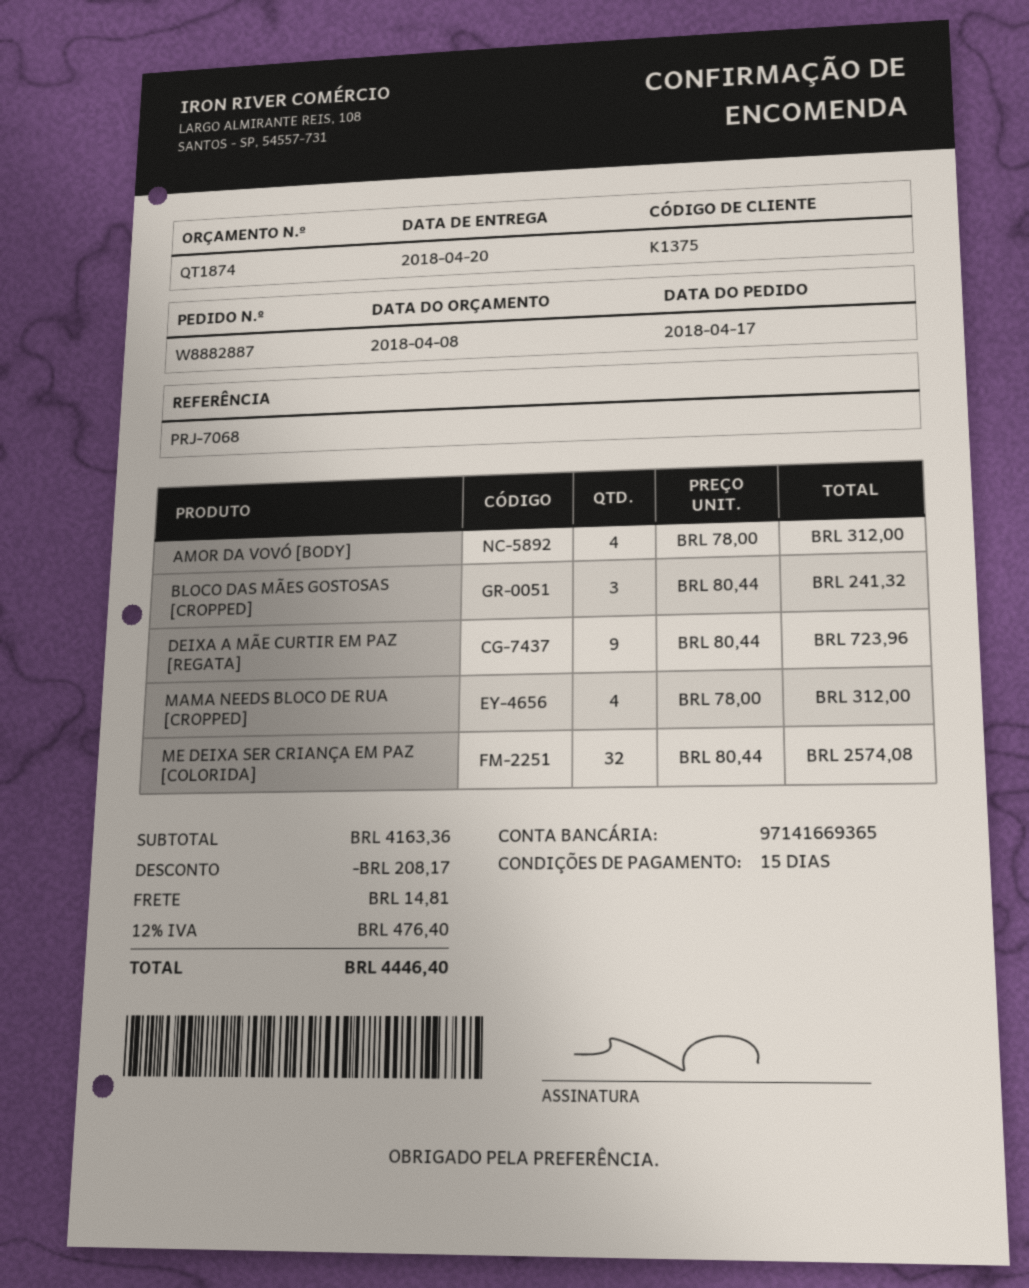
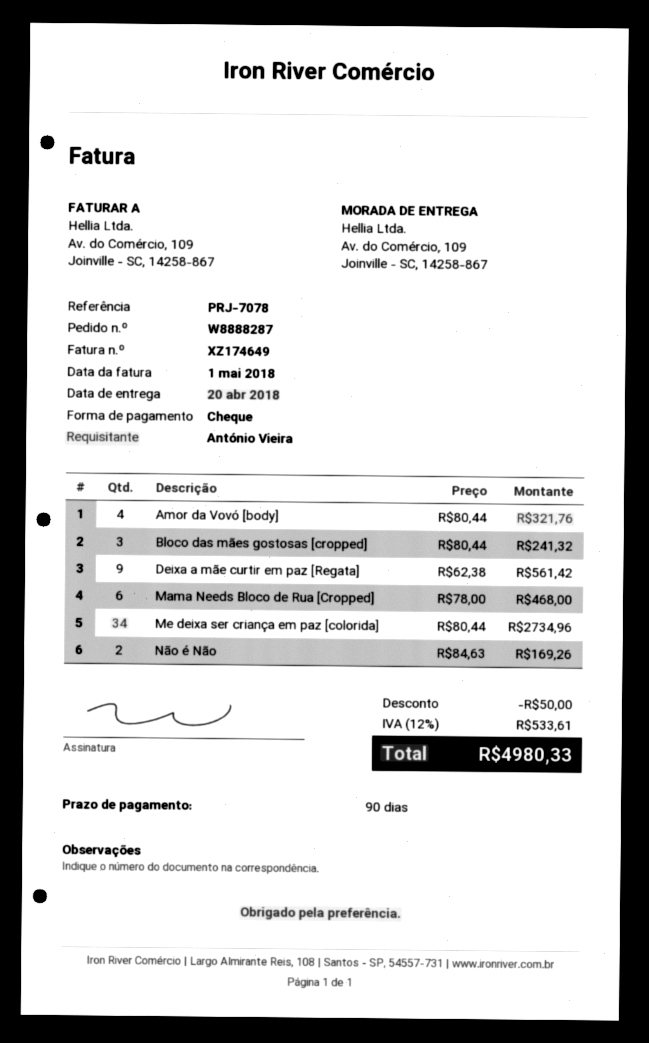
order number: W8882887 -> W8888287
payment terms: 15 days -> 90 days
reference: PRJ-7068 -> PRJ-7078
AMOR DA VOVÓ [BODY]: 4 x 78.00 = 312.00 -> 4 x 80.44 = 321.76
DEIXA A MÃE CURTIR EM PAZ [REGATA]: 9 x 80.44 = 723.96 -> 9 x 62.38 = 561.42
MAMA NEEDS BLOCO DE RUA [CROPPED]: 4 x 78.00 = 312.00 -> 6 x 78.00 = 468.00
ME DEIXA SER CRIANÇA EM PAZ [COLORIDA]: 32 x 80.44 = 2574.08 -> 34 x 80.44 = 2734.96
Não é Não: none -> 2 x 84.63 = 169.26
discount: 208.17 -> 50.00
shipping: 14.81 -> none
tax: 12% = 476.40 -> 12% = 533.61
total: 4446.40 -> 4980.33

